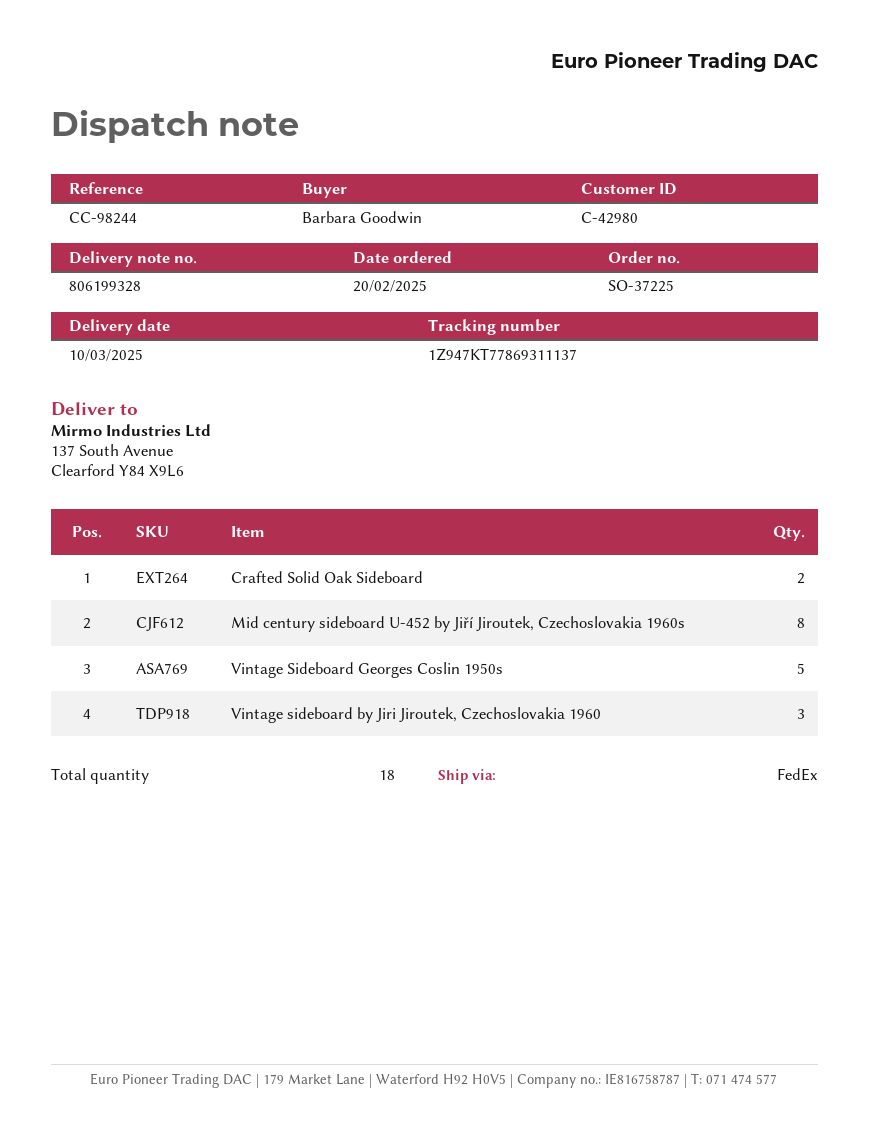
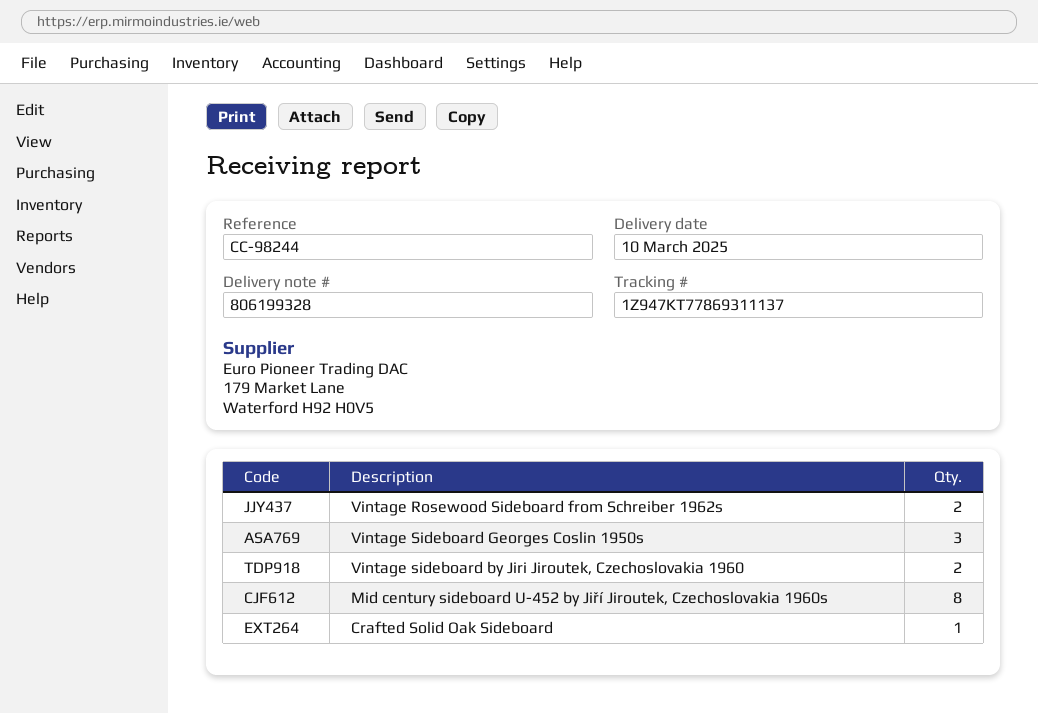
Crafted Solid Oak Sideboard: 2 -> 1
Vintage Sideboard Georges Coslin 1950s: 5 -> 3
Vintage sideboard by Jiri Jiroutek, Czechoslovakia 1960: 3 -> 2
Vintage Rosewood Sideboard from Schreiber 1962s: none -> 2

